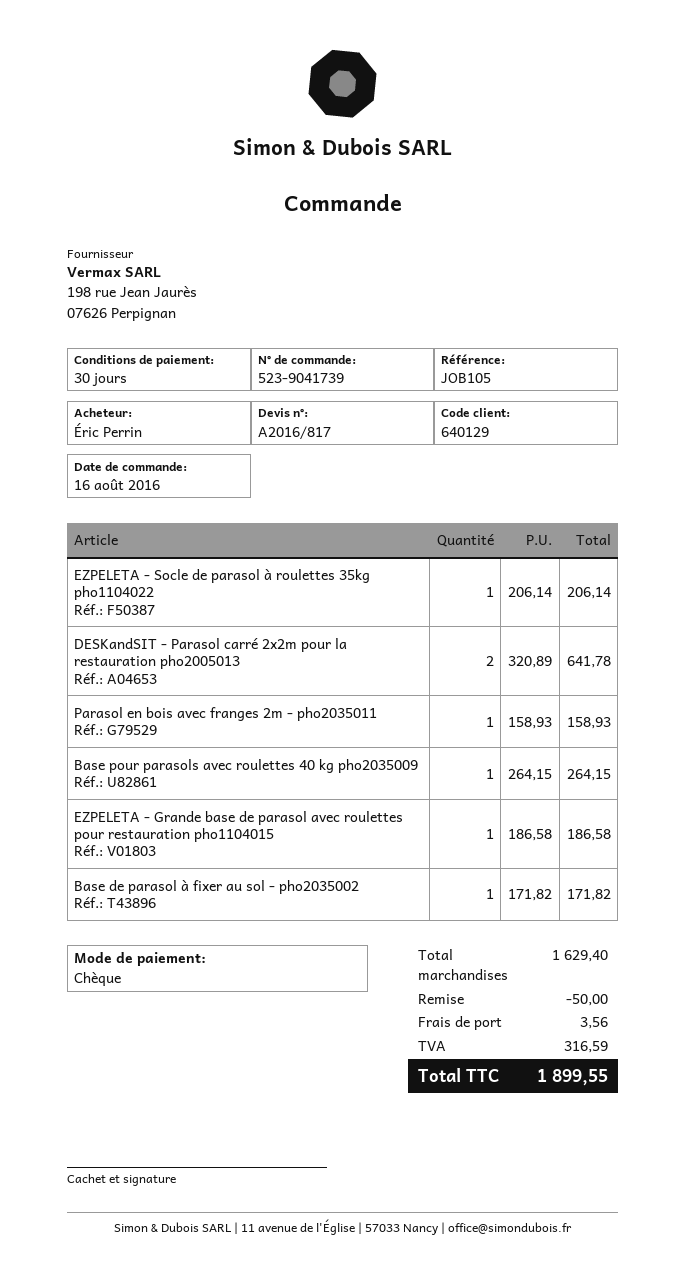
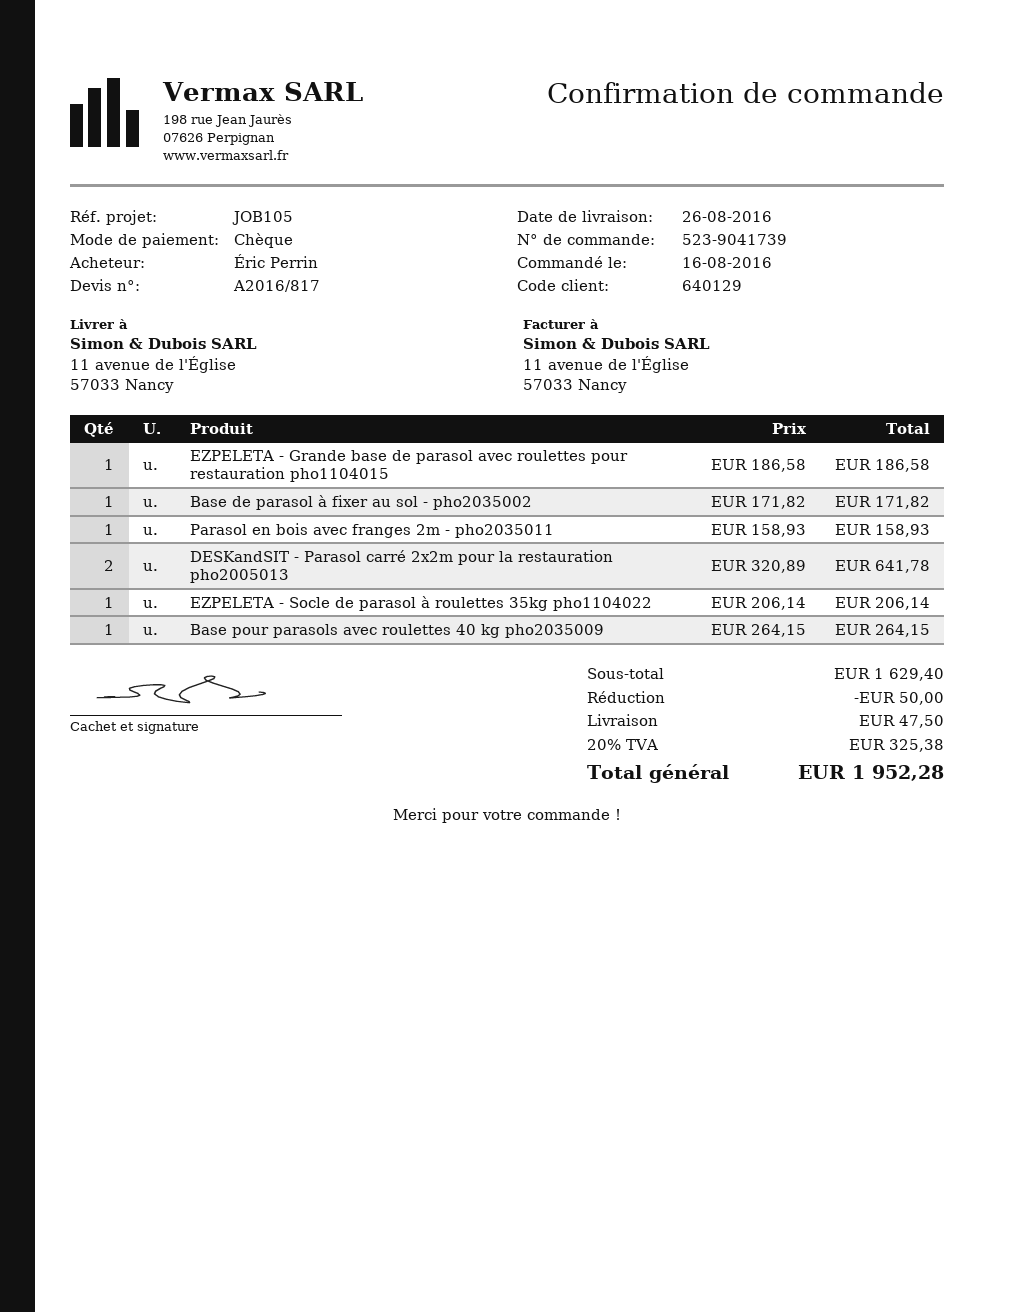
shipping: 3.56 -> 47.50
tax: 316.59 -> 325.38
total: 1899.55 -> 1952.28

